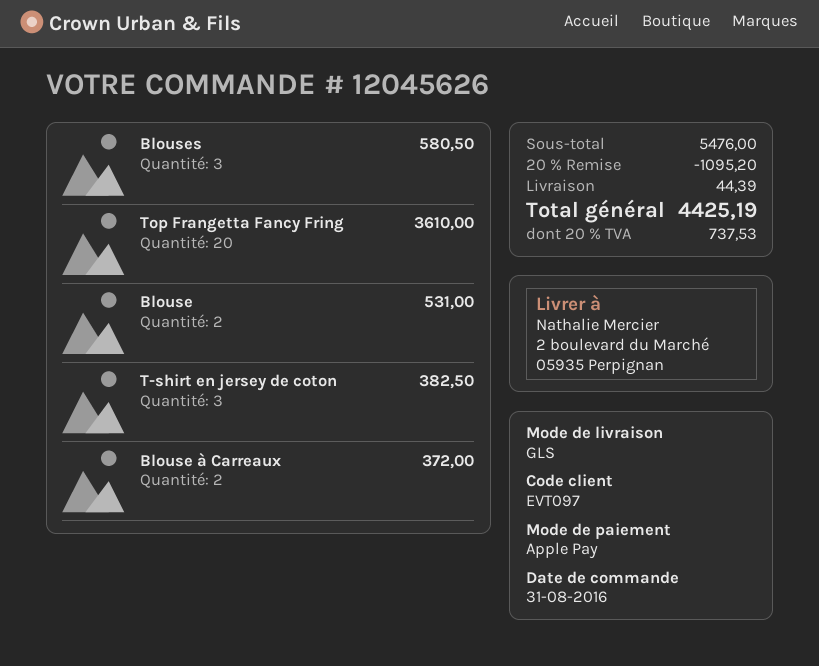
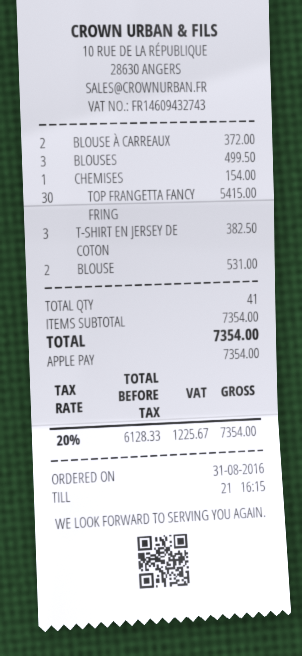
Blouses: 3 for 580.50 -> 3 for 499.50
Top Frangetta Fancy Fring: 20 for 3610.00 -> 30 for 5415.00
CHEMISES: none -> 1 for 154.00
subtotal: 5476.00 -> 7354.00
discount: 20% = 1095.20 -> none
shipping: 44.39 -> none
tax: 20% = 737.53 -> 20% = 1225.67
total: 4425.19 -> 7354.00

